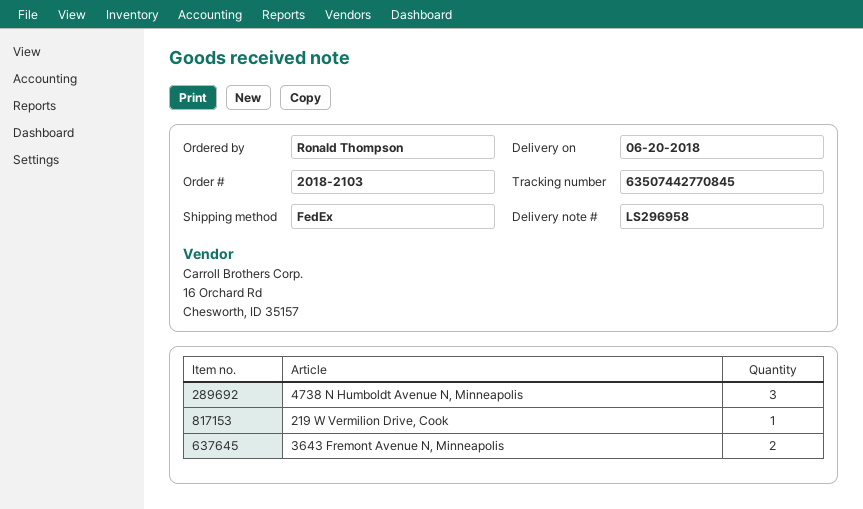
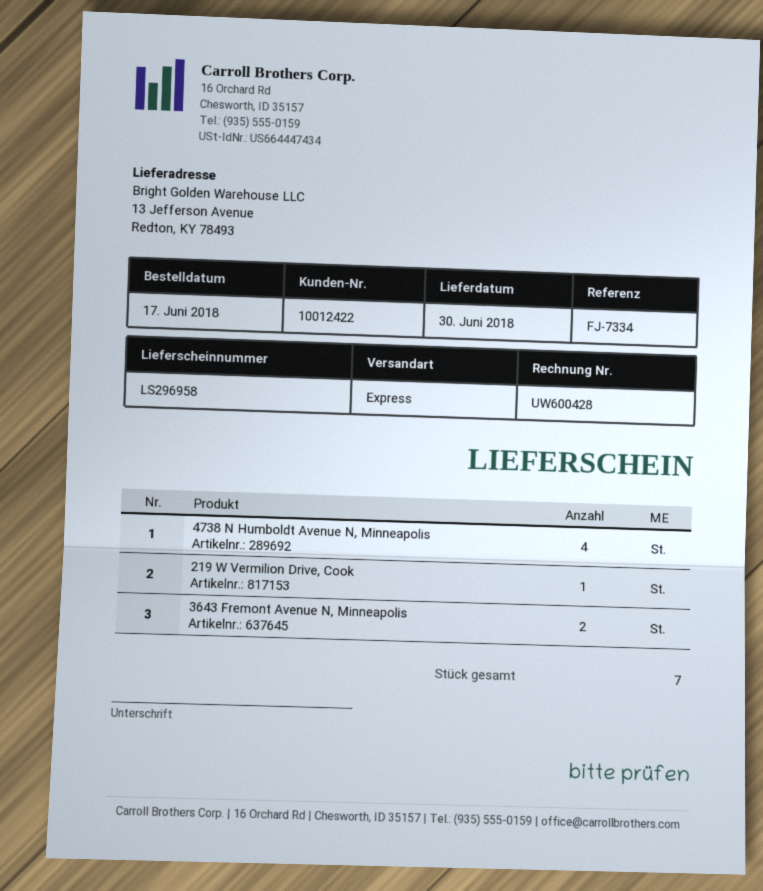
delivery date: 2018-06-20 -> 2018-06-30
shipping method: FedEx -> express
4738 N Humboldt Avenue N, Minneapolis: 3 -> 4

